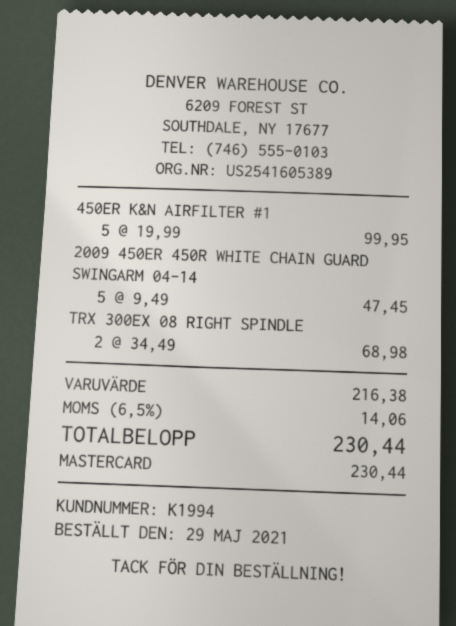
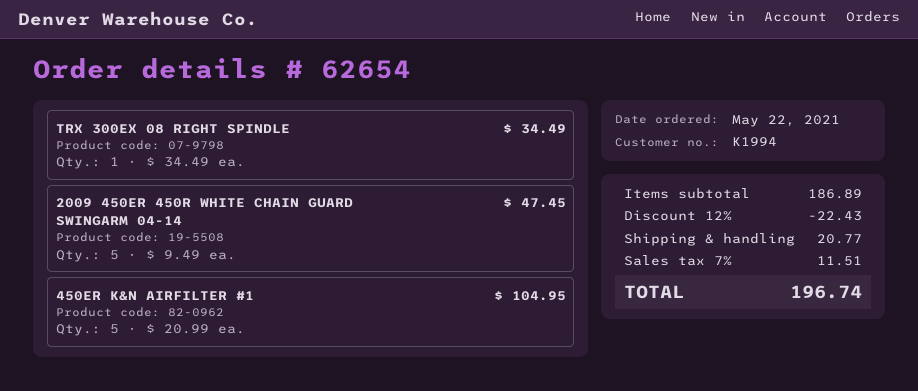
order date: 2021-05-29 -> 2021-05-22
450ER K&N AIRFILTER #1: 5 x 19.99 = 99.95 -> 5 x 20.99 = 104.95
TRX 300EX 08 RIGHT SPINDLE: 2 x 34.49 = 68.98 -> 1 x 34.49 = 34.49
subtotal: 216.38 -> 186.89
discount: none -> 12% = 22.43
shipping: none -> 20.77
tax: 6.5% = 14.06 -> 7% = 11.51
total: 230.44 -> 196.74

